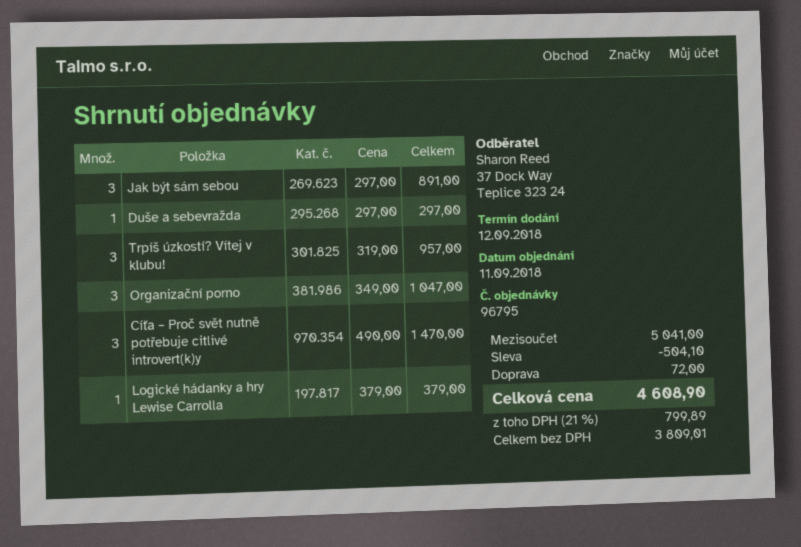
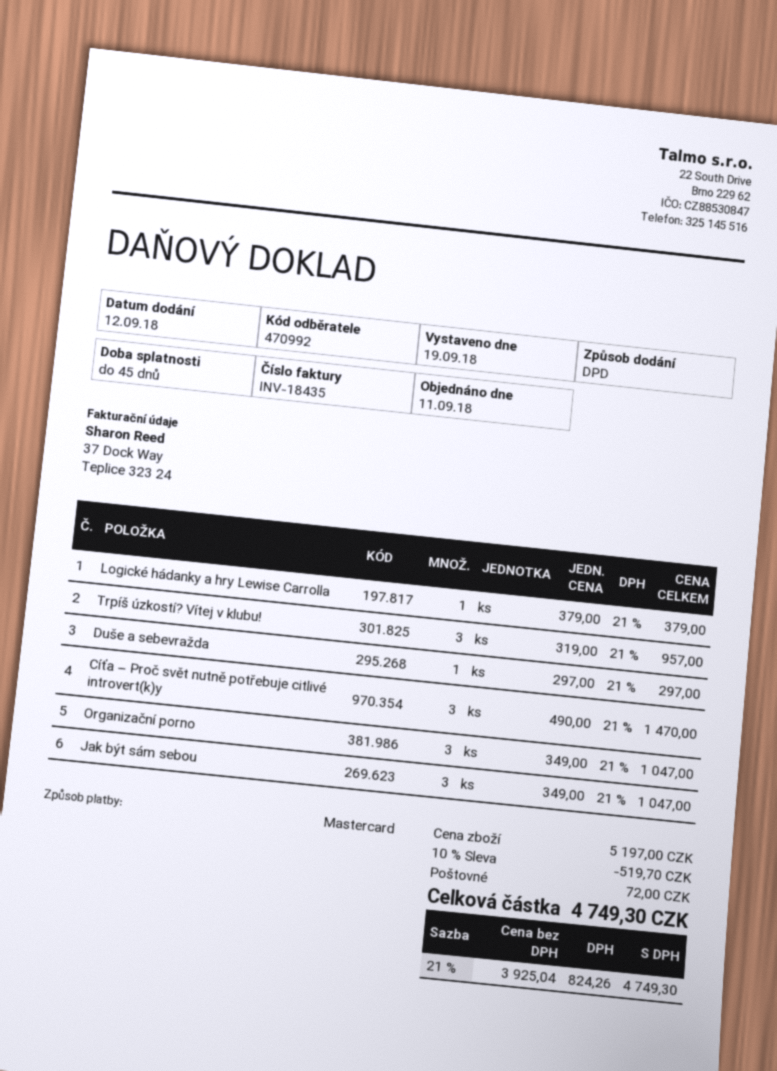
Jak být sám sebou: 3 x 297.00 = 891.00 -> 3 x 349.00 = 1047.00
subtotal: 5041.00 -> 5197.00
discount: 504.10 -> 519.70
net: 3809.01 -> 3925.04
tax: 21% = 799.89 -> 21% = 824.26
total: 4608.90 -> 4749.30

